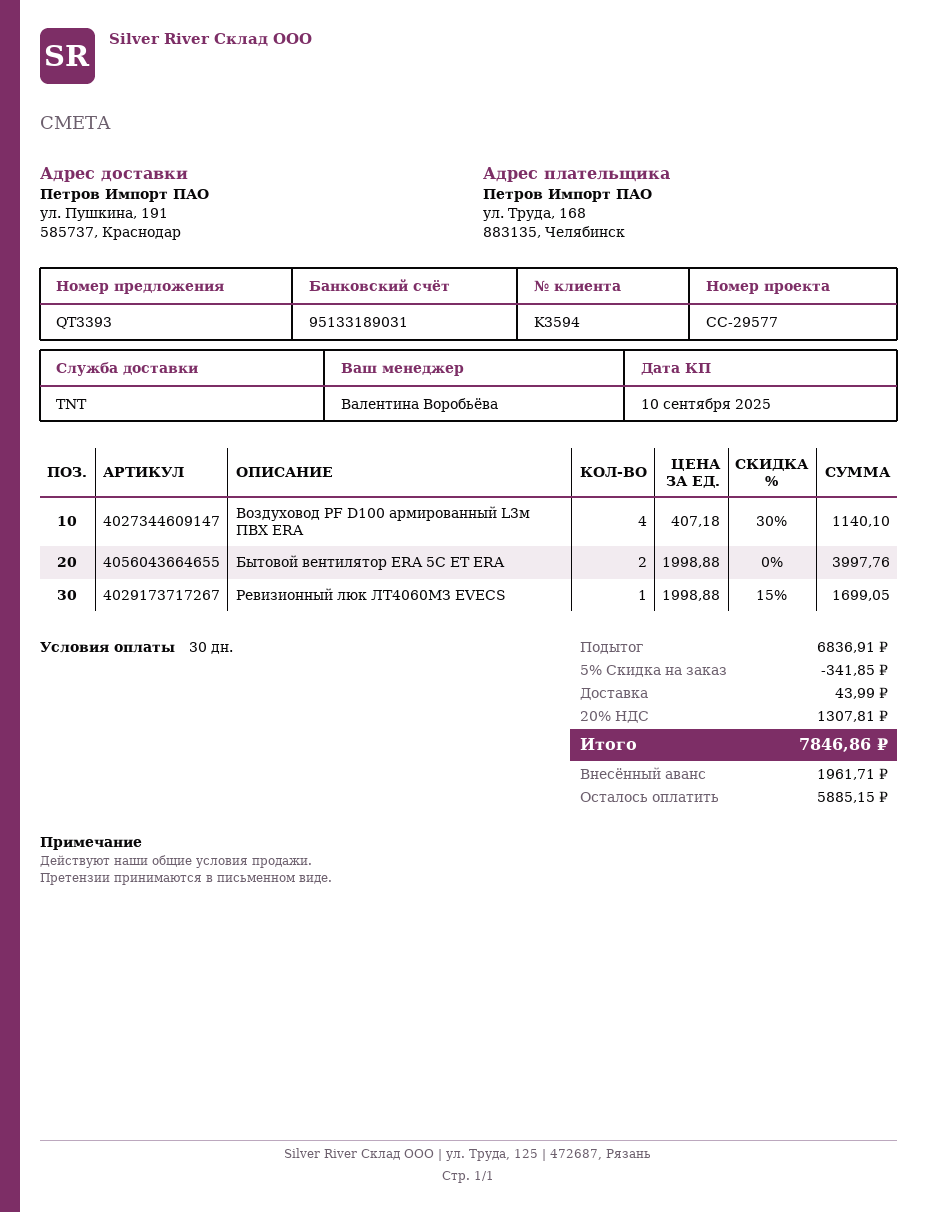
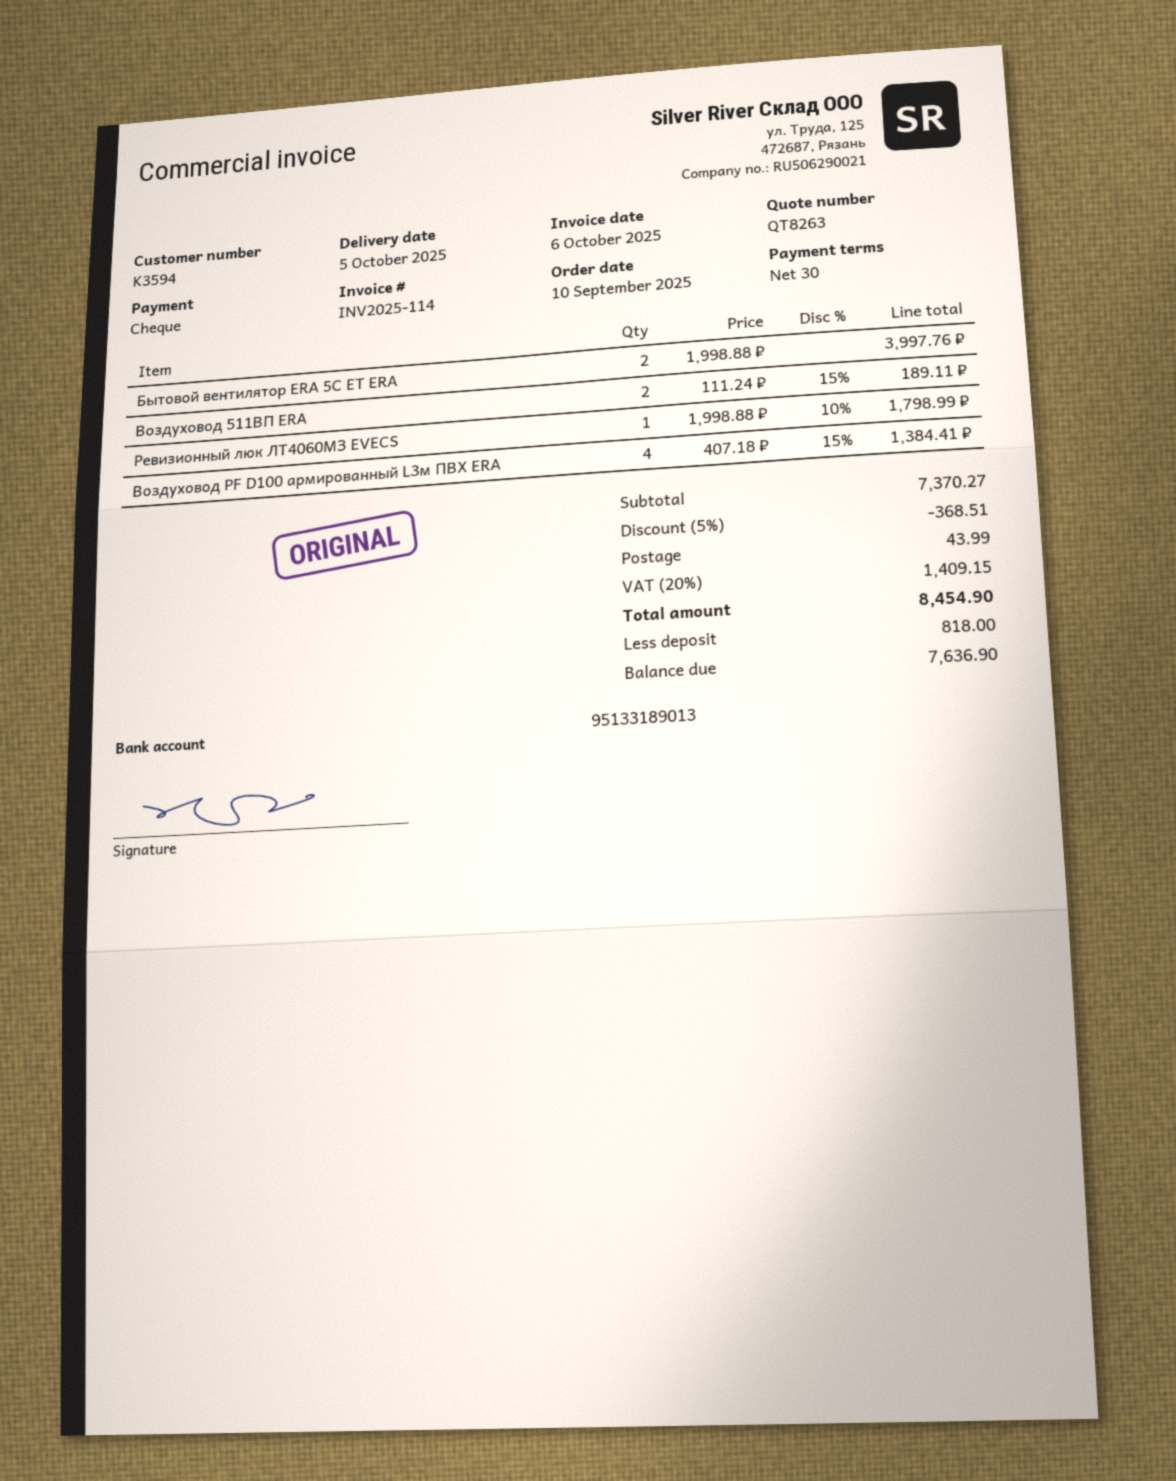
quote number: QT3393 -> QT8263
bank account: 95133189031 -> 95133189013
Воздуховод PF D100 армированный L3м ПВХ ERA: 4 x 407.18 - 30% = 1140.10 -> 4 x 407.18 - 15% = 1384.41
Ревизионный люк ЛТ4060МЗ EVECS: 1 x 1998.88 - 15% = 1699.05 -> 1 x 1998.88 - 10% = 1798.99
Воздуховод 511ВП ERA: none -> 2 x 111.24 - 15% = 189.11
subtotal: 6836.91 -> 7370.27
discount: 5% = 341.85 -> 5% = 368.51
tax: 20% = 1307.81 -> 20% = 1409.15
total: 7846.86 -> 8454.90
deposit: 1961.71 -> 818.00
balance: 5885.15 -> 7636.90

